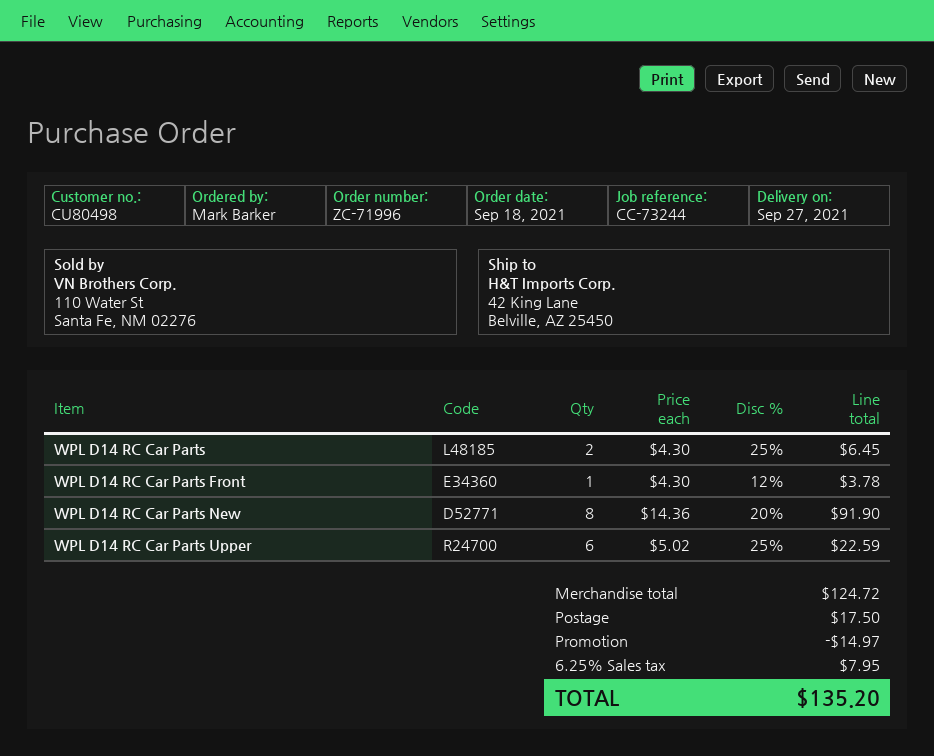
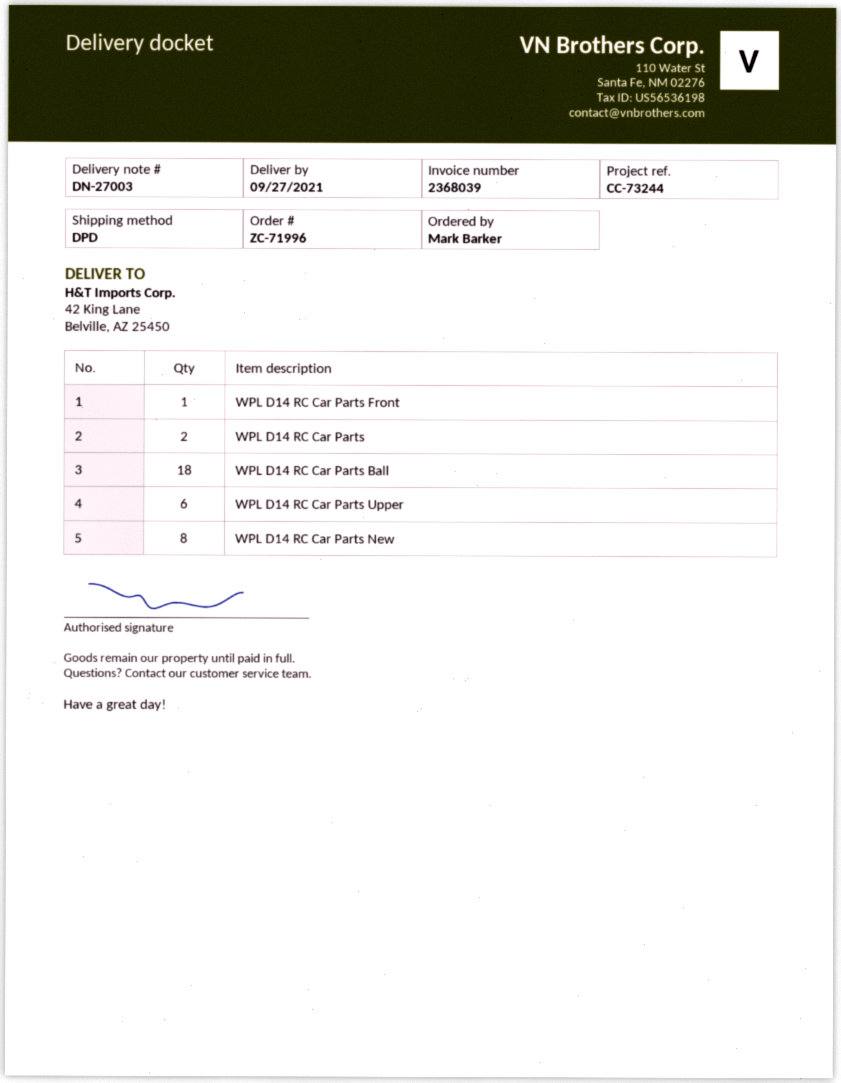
WPL D14 RC Car Parts Ball: none -> 18

